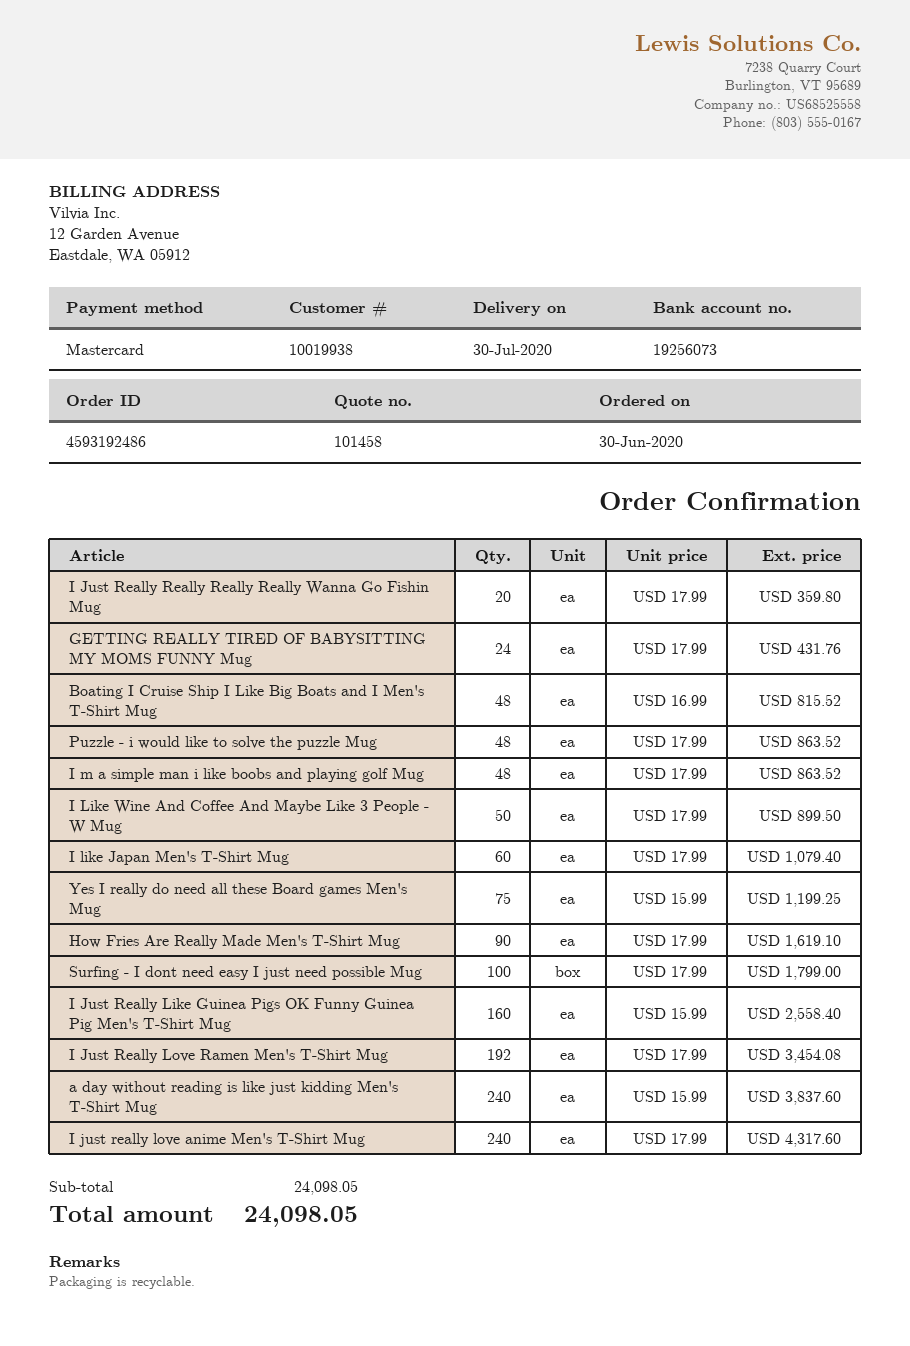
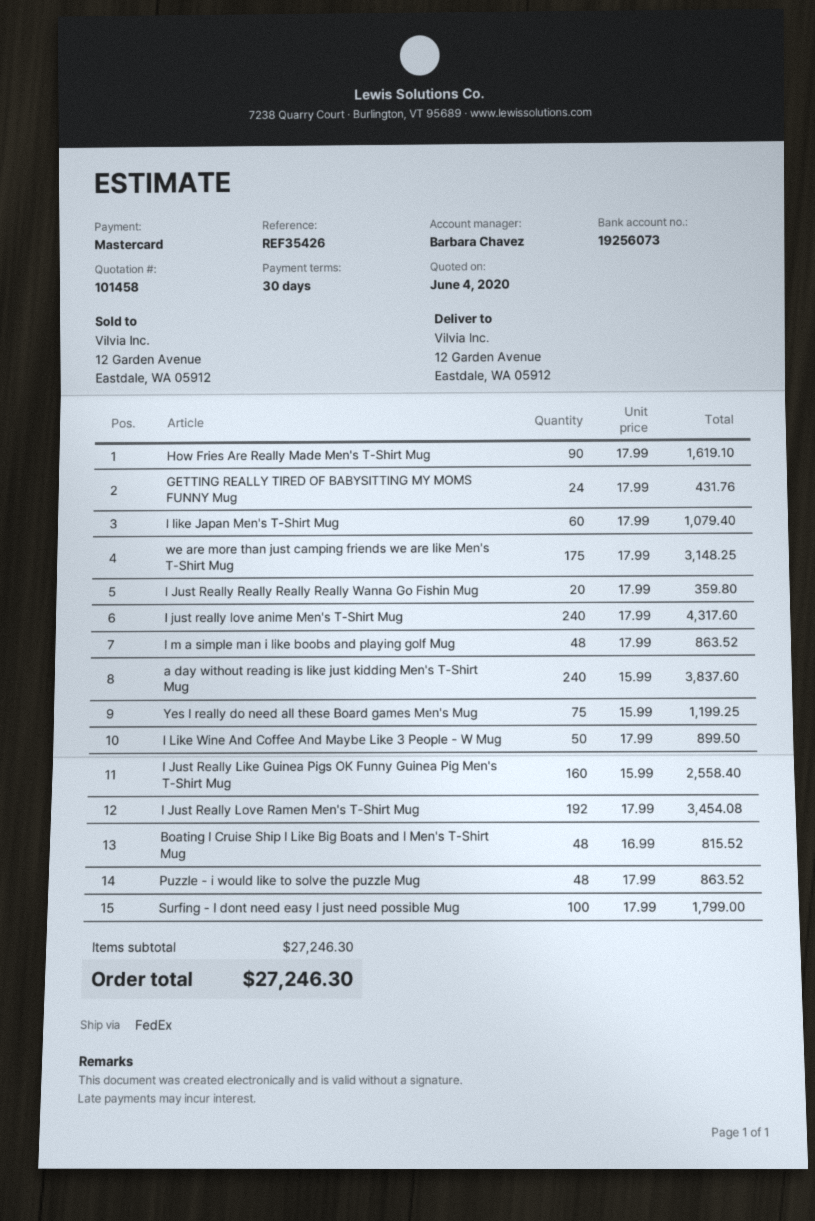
we are more than just camping friends we are like Men's T-Shirt Mug: none -> 175 x 17.99 = 3148.25
subtotal: 24098.05 -> 27246.30
total: 24098.05 -> 27246.30

